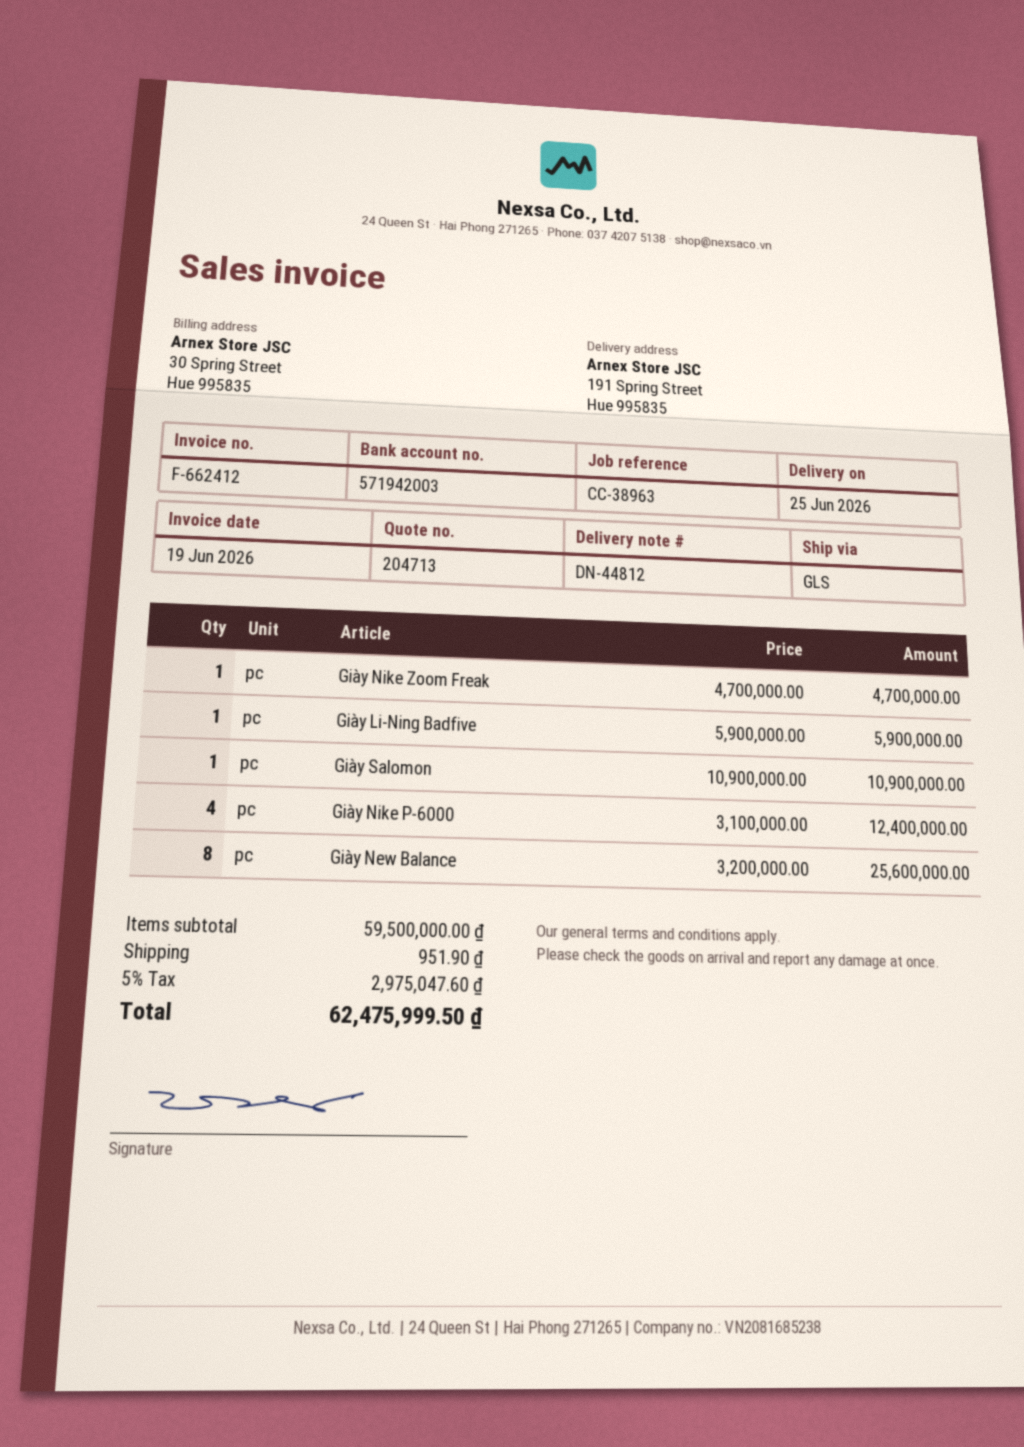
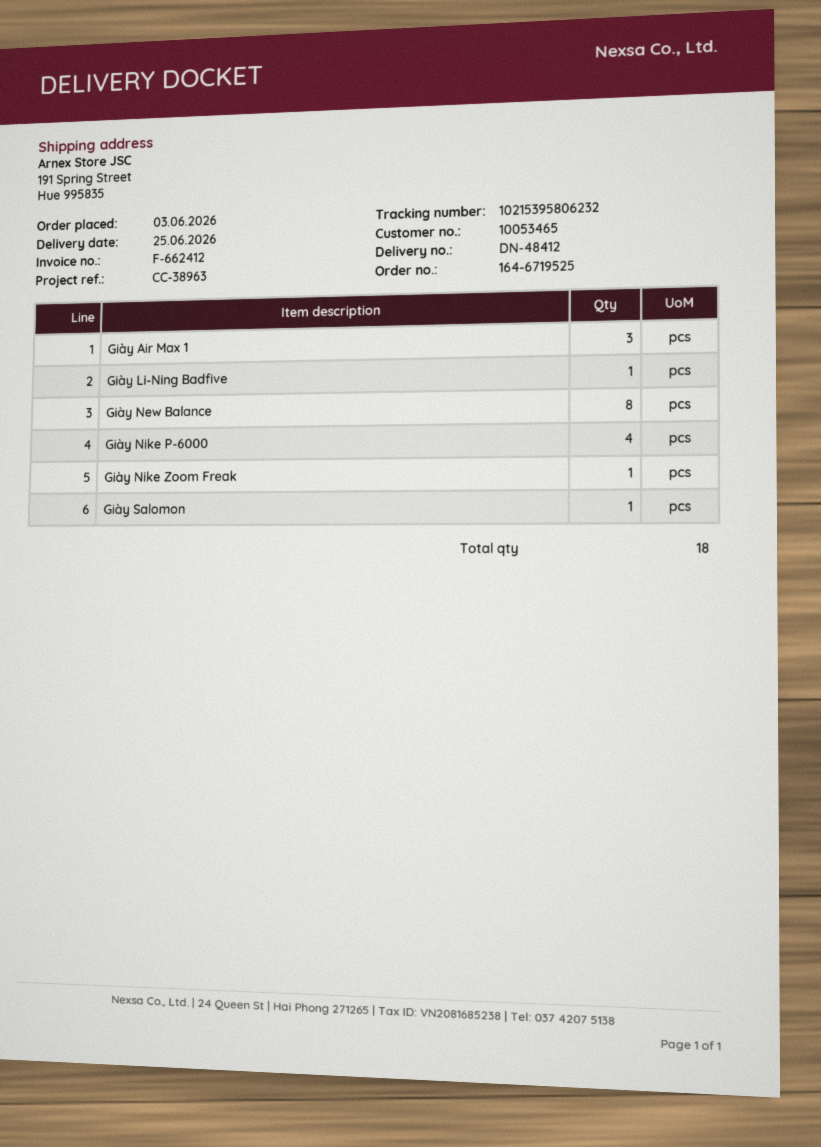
delivery note number: DN-44812 -> DN-48412
Giày Air Max 1: none -> 3

